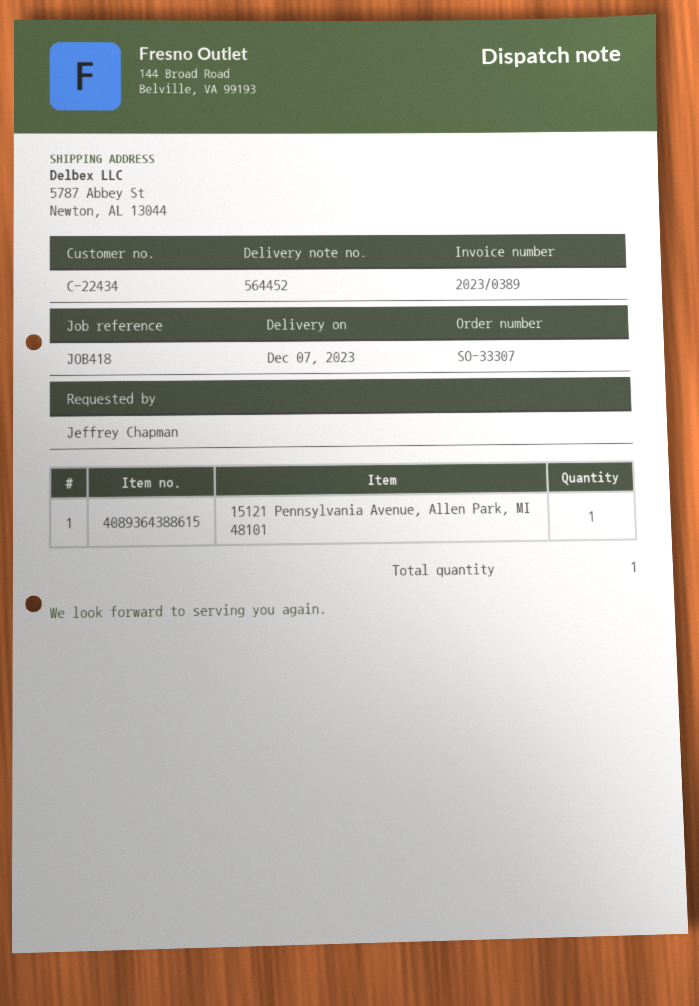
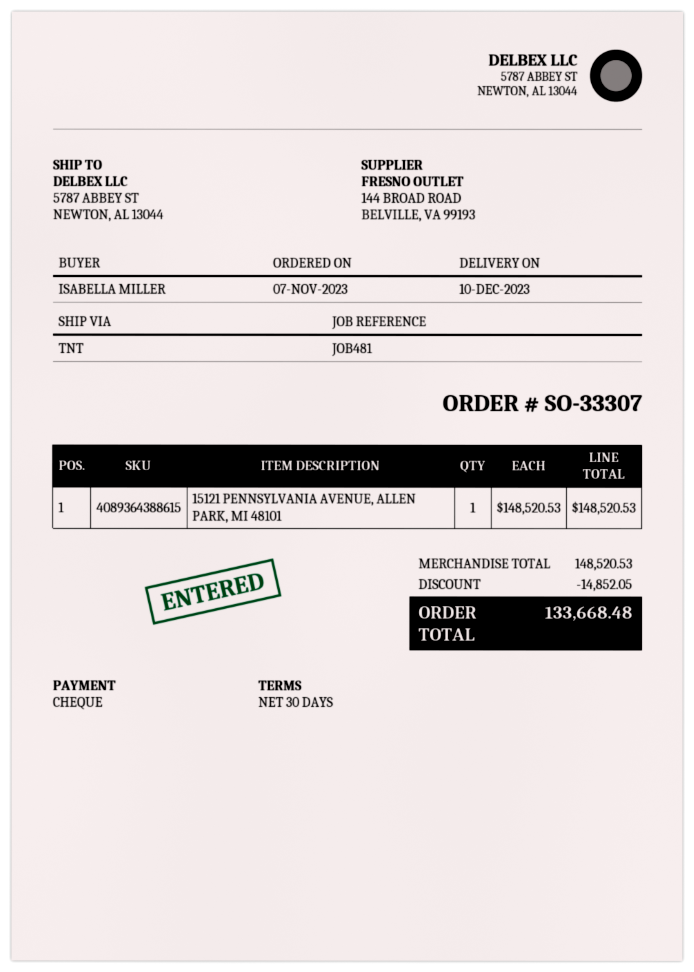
delivery date: 2023-12-07 -> 2023-12-10
reference: JOB418 -> JOB481
ordered by: Jeffrey Chapman -> ISABELLA MILLER

